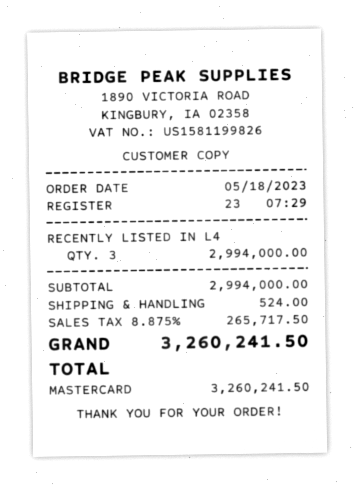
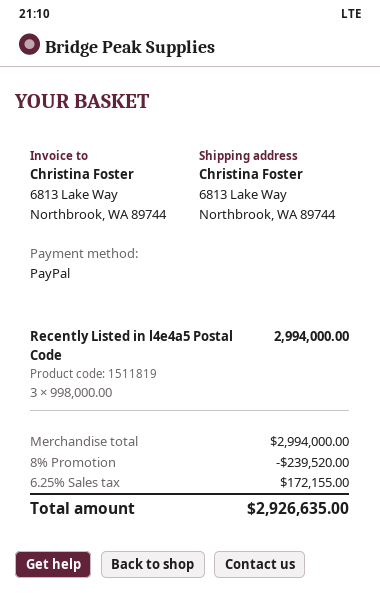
payment method: Mastercard -> PayPal
discount: none -> 8% = 239520.00
shipping: 524.00 -> none
tax: 8.875% = 265717.50 -> 6.25% = 172155.00
total: 3260241.50 -> 2926635.00

